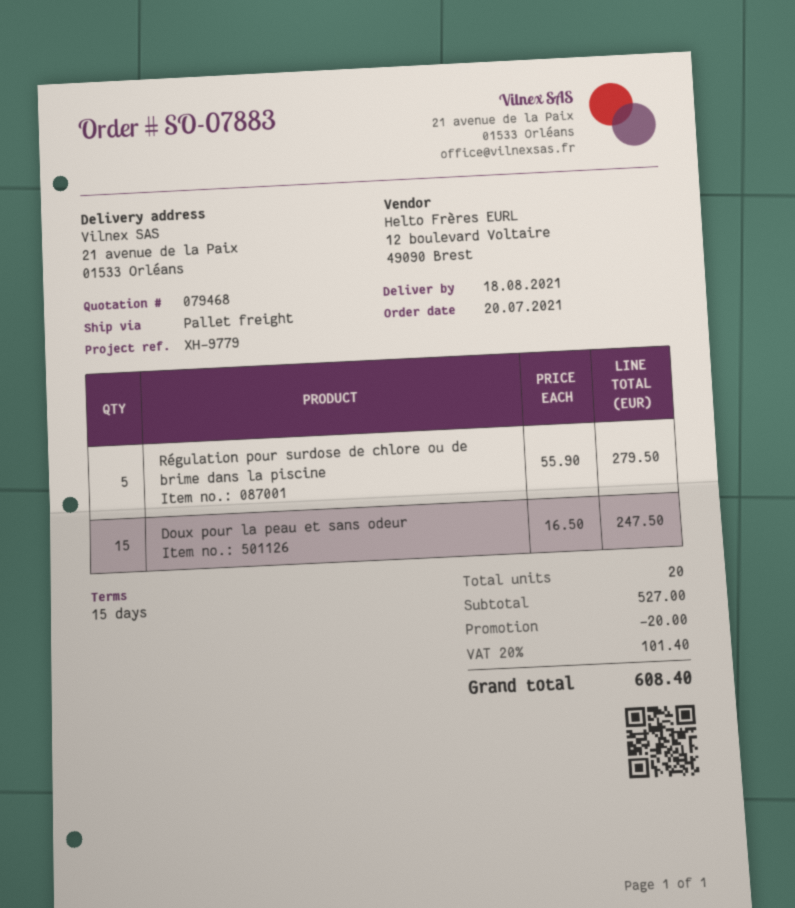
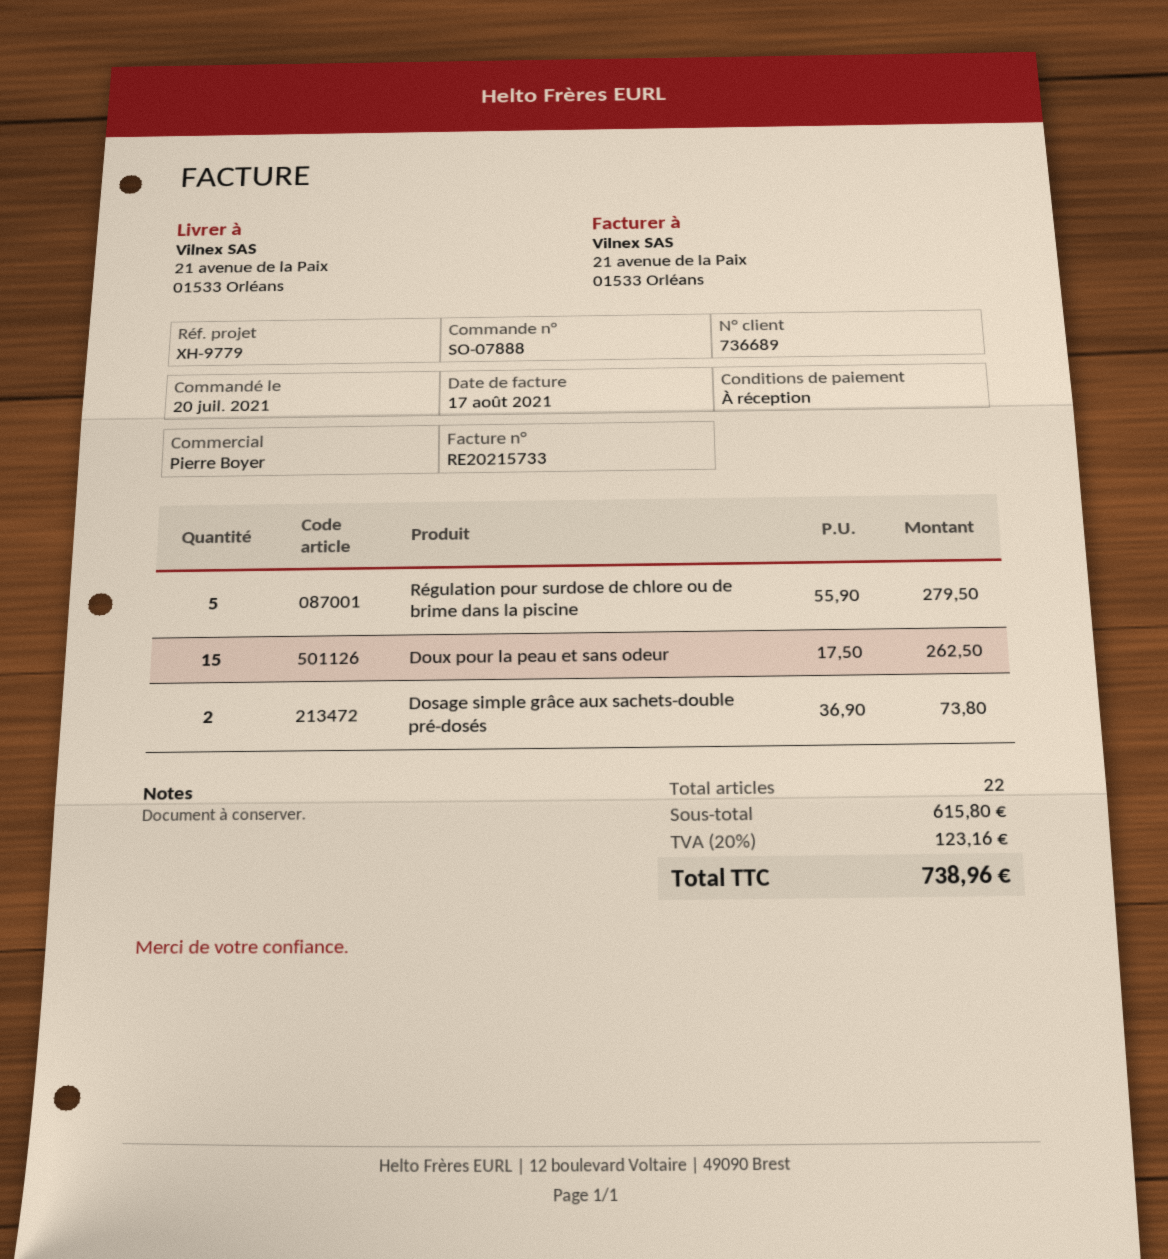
order number: SO-07883 -> SO-07888
payment terms: 15 days -> on receipt
Doux pour la peau et sans odeur: 15 x 16.50 = 247.50 -> 15 x 17.50 = 262.50
Dosage simple grâce aux sachets-double pré-dosés: none -> 2 x 36.90 = 73.80
total quantity: 20 -> 22
subtotal: 527.00 -> 615.80
discount: 20.00 -> none
tax: 20% = 101.40 -> 20% = 123.16
total: 608.40 -> 738.96

